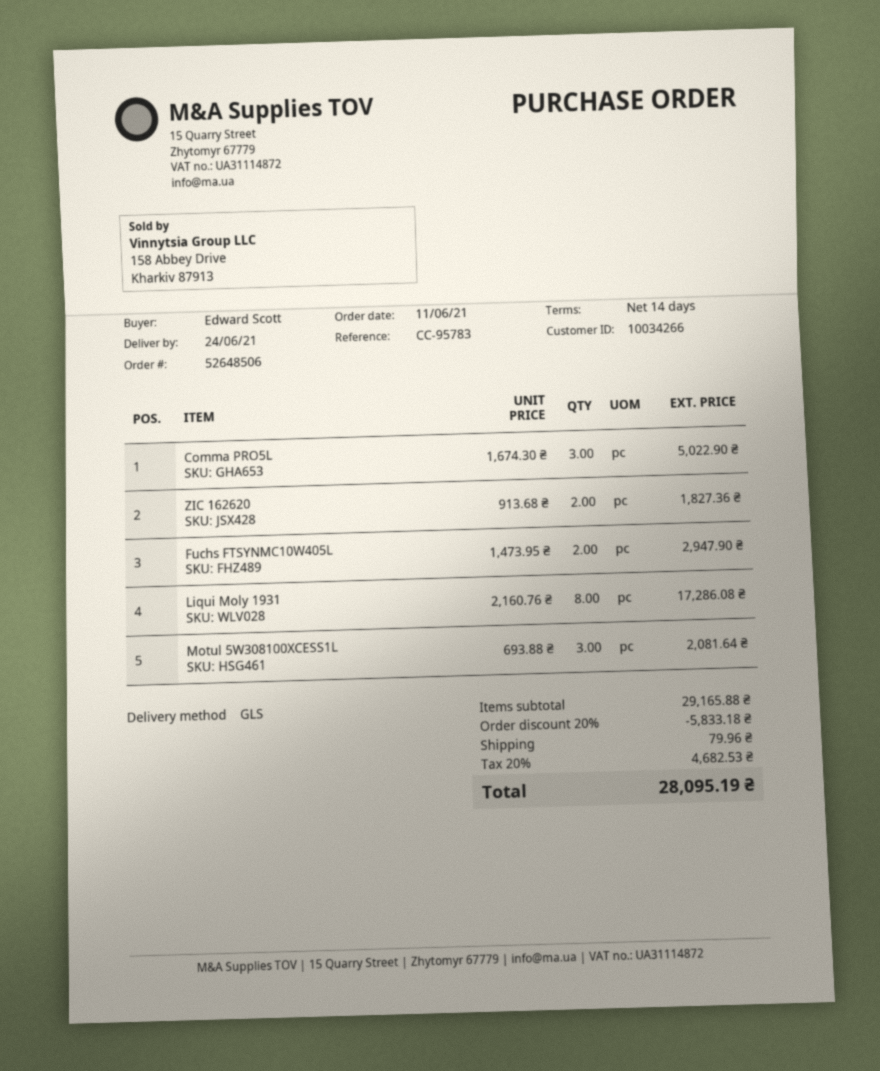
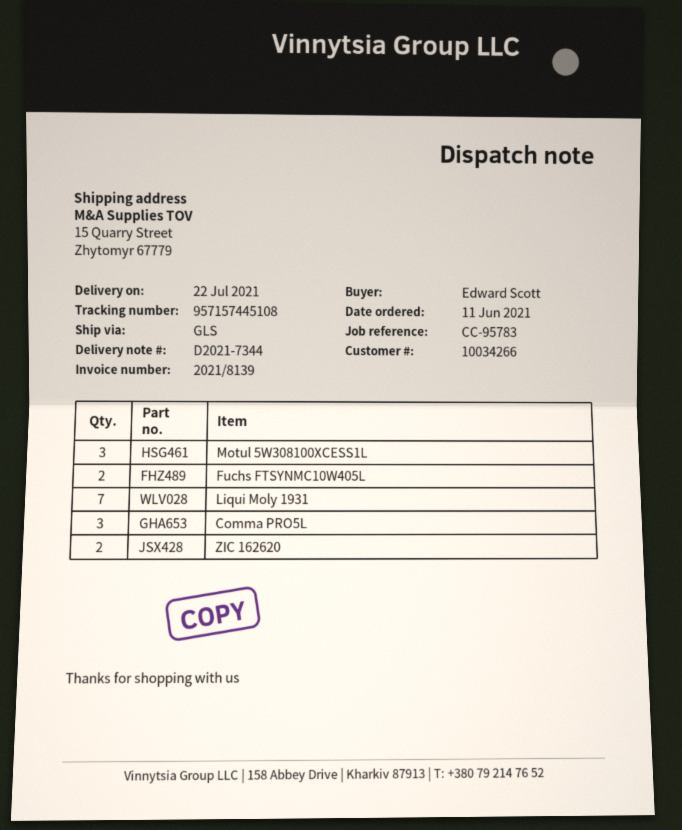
delivery date: 2021-06-24 -> 2021-07-22
Liqui Moly 1931: 8 -> 7

